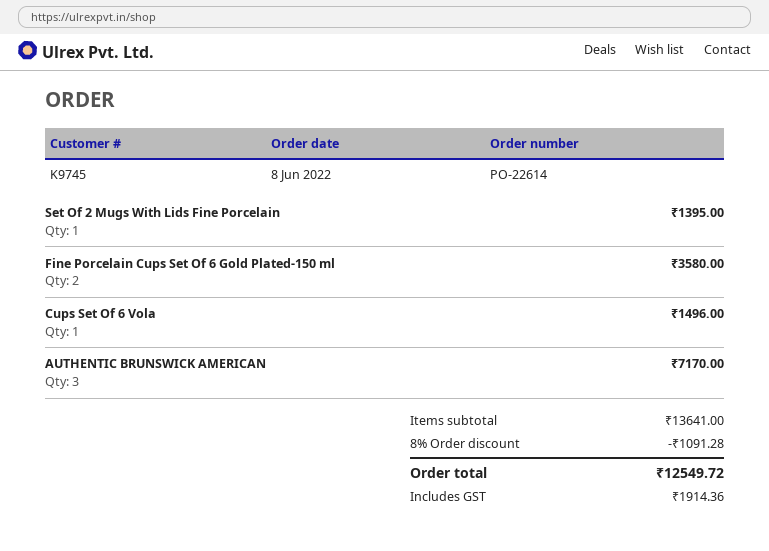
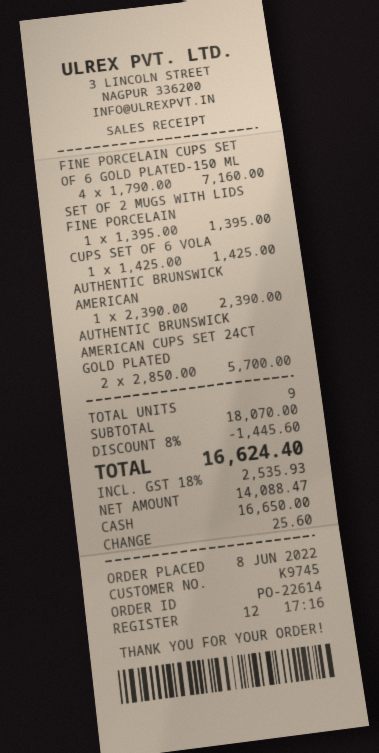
Fine Porcelain Cups Set Of 6 Gold Plated-150 ml: 2 for 3580.00 -> 4 for 7160.00
Cups Set Of 6 Vola: 1 for 1496.00 -> 1 for 1425.00
AUTHENTIC BRUNSWICK AMERICAN: 3 for 7170.00 -> 1 for 2390.00
AUTHENTIC BRUNSWICK AMERICAN CUPS SET 24CT GOLD PLATED: none -> 2 for 5700.00
subtotal: 13641.00 -> 18070.00
discount: 8% = 1091.28 -> 8% = 1445.60
tax: 1914.36 -> 2535.93
total: 12549.72 -> 16624.40

